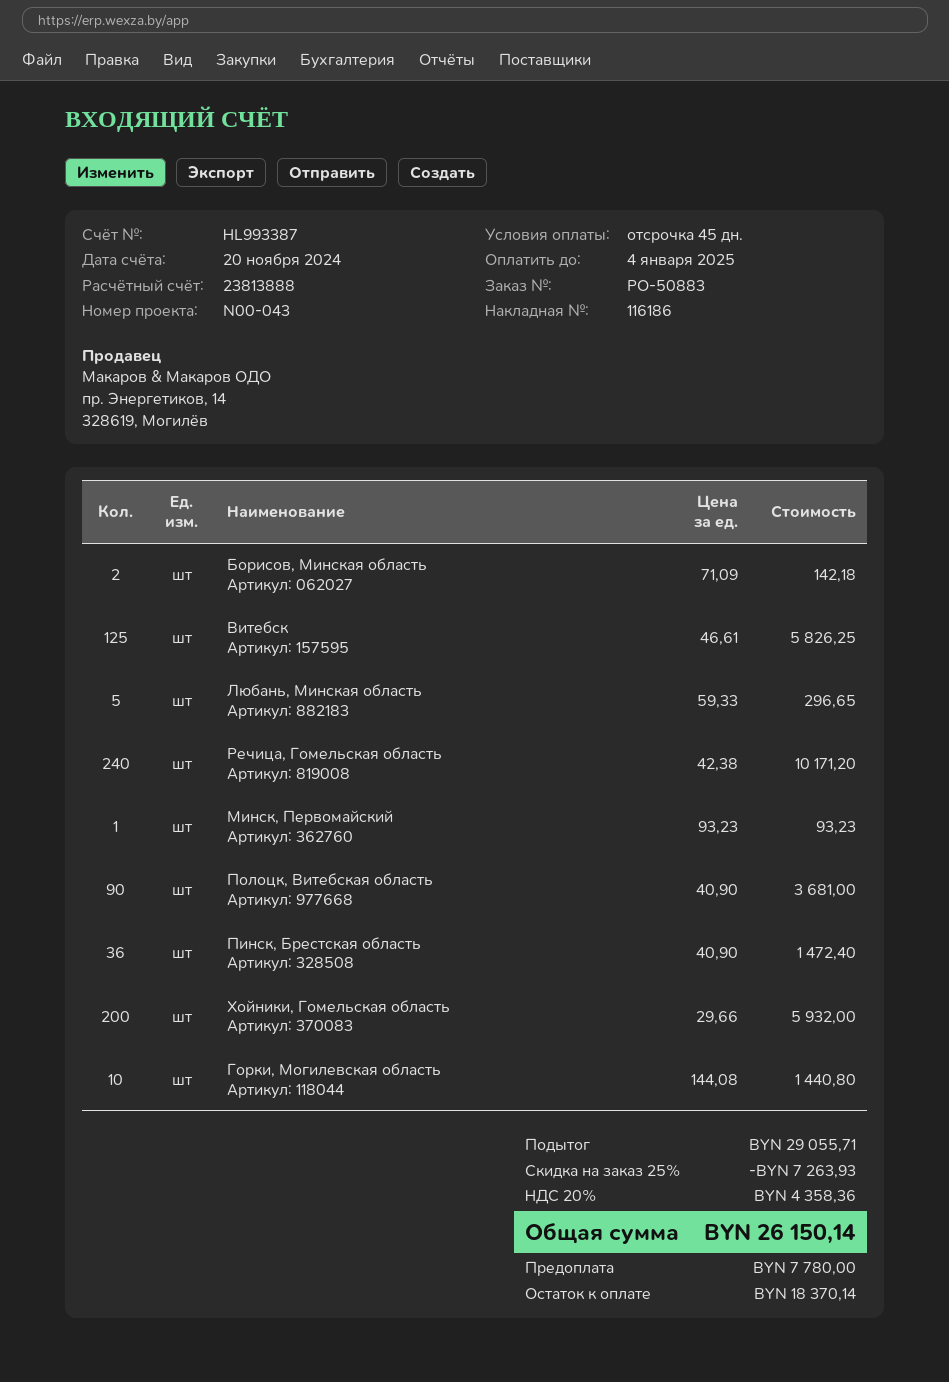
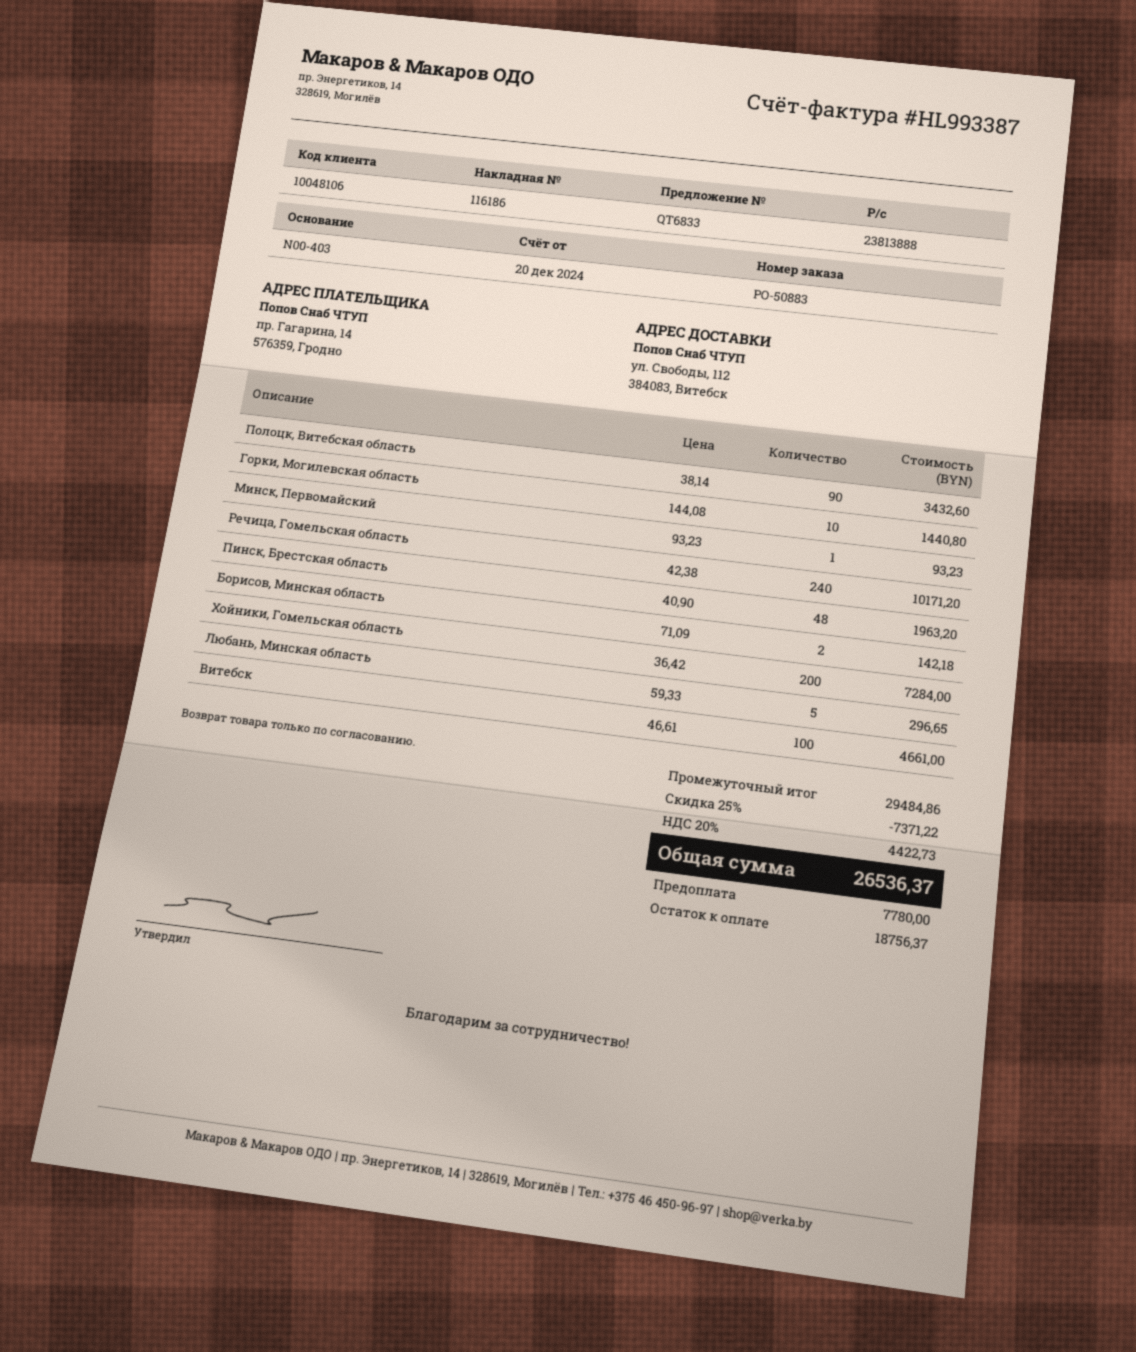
invoice date: 2024-11-20 -> 2024-12-20
reference: N00-043 -> N00-403
Витебск: 125 x 46.61 = 5826.25 -> 100 x 46.61 = 4661.00
Полоцк, Витебская область: 90 x 40.90 = 3681.00 -> 90 x 38.14 = 3432.60
Пинск, Брестская область: 36 x 40.90 = 1472.40 -> 48 x 40.90 = 1963.20
Хойники, Гомельская область: 200 x 29.66 = 5932.00 -> 200 x 36.42 = 7284.00
subtotal: 29055.71 -> 29484.86
discount: 25% = 7263.93 -> 25% = 7371.22
tax: 20% = 4358.36 -> 20% = 4422.73
total: 26150.14 -> 26536.37
balance: 18370.14 -> 18756.37

